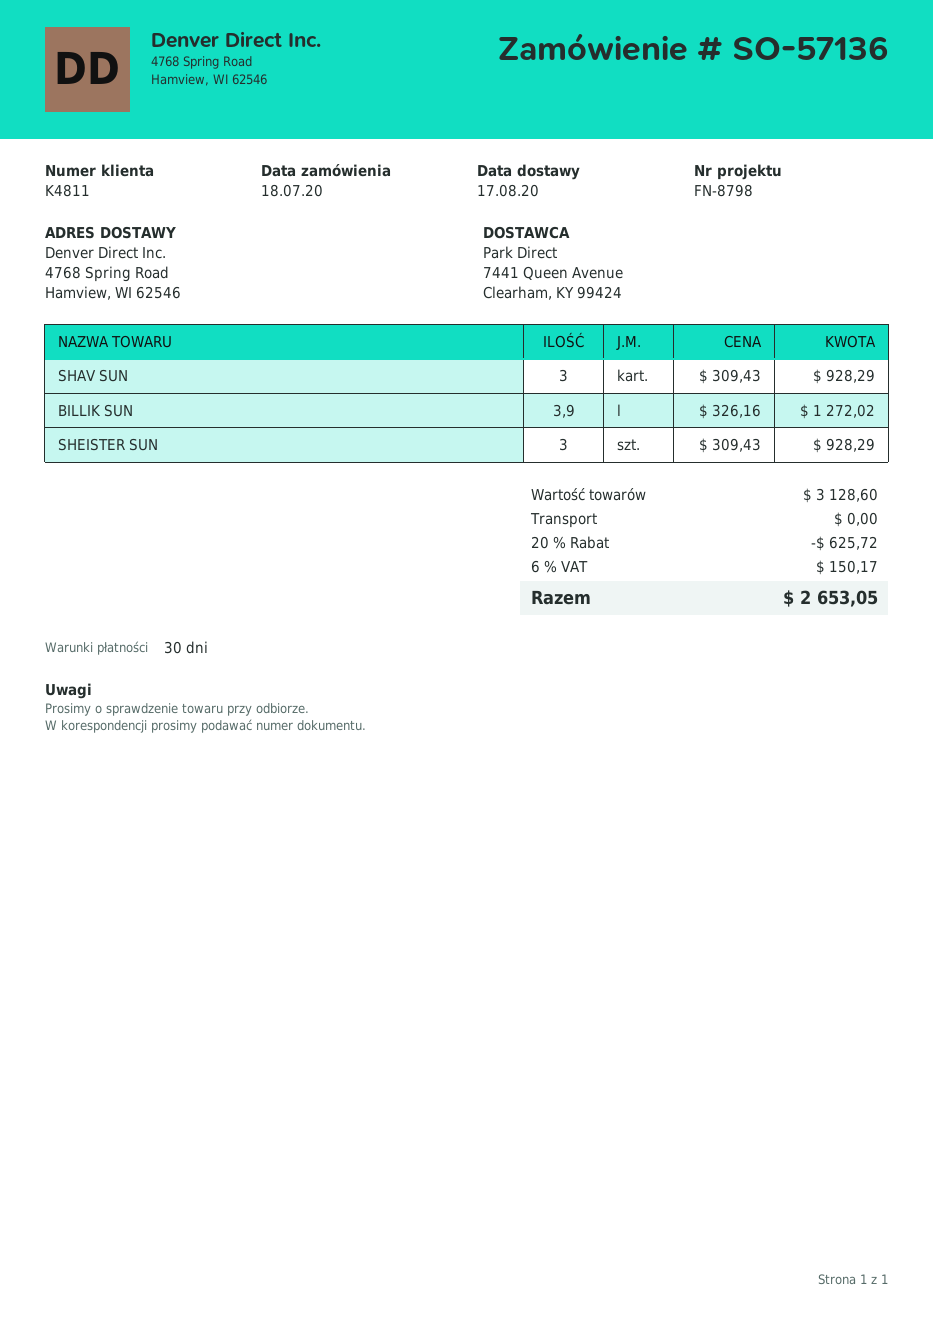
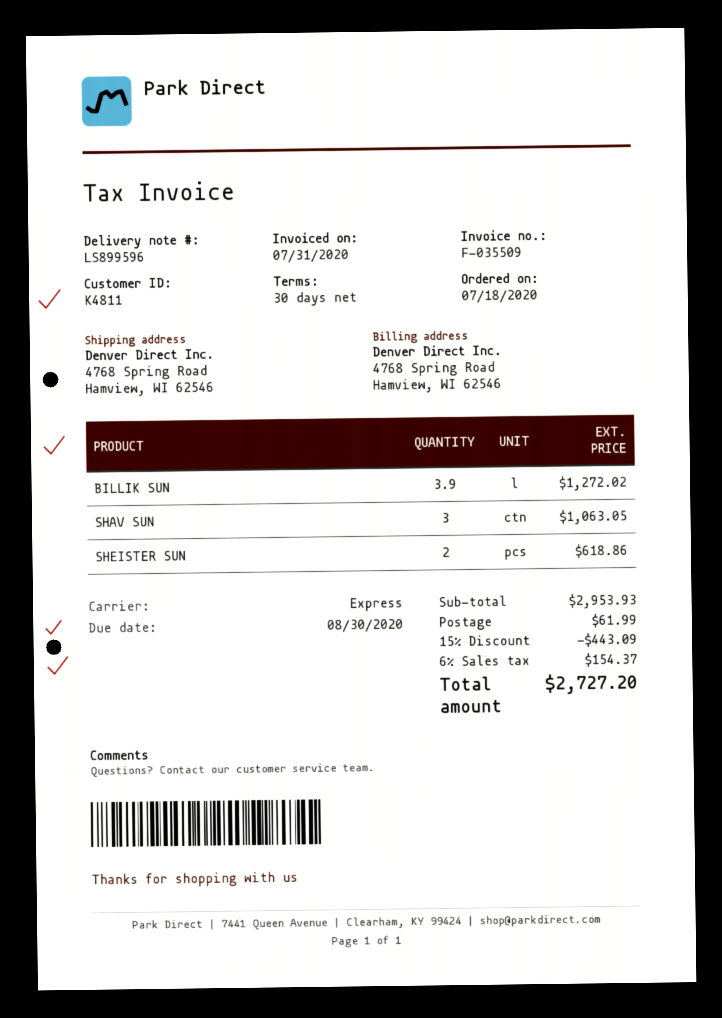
SHAV SUN: 3 for 928.29 -> 3 for 1063.05
SHEISTER SUN: 3 for 928.29 -> 2 for 618.86
subtotal: 3128.60 -> 2953.93
discount: 20% = 625.72 -> 15% = 443.09
shipping: 0.00 -> 61.99
tax: 6% = 150.17 -> 6% = 154.37
total: 2653.05 -> 2727.20

